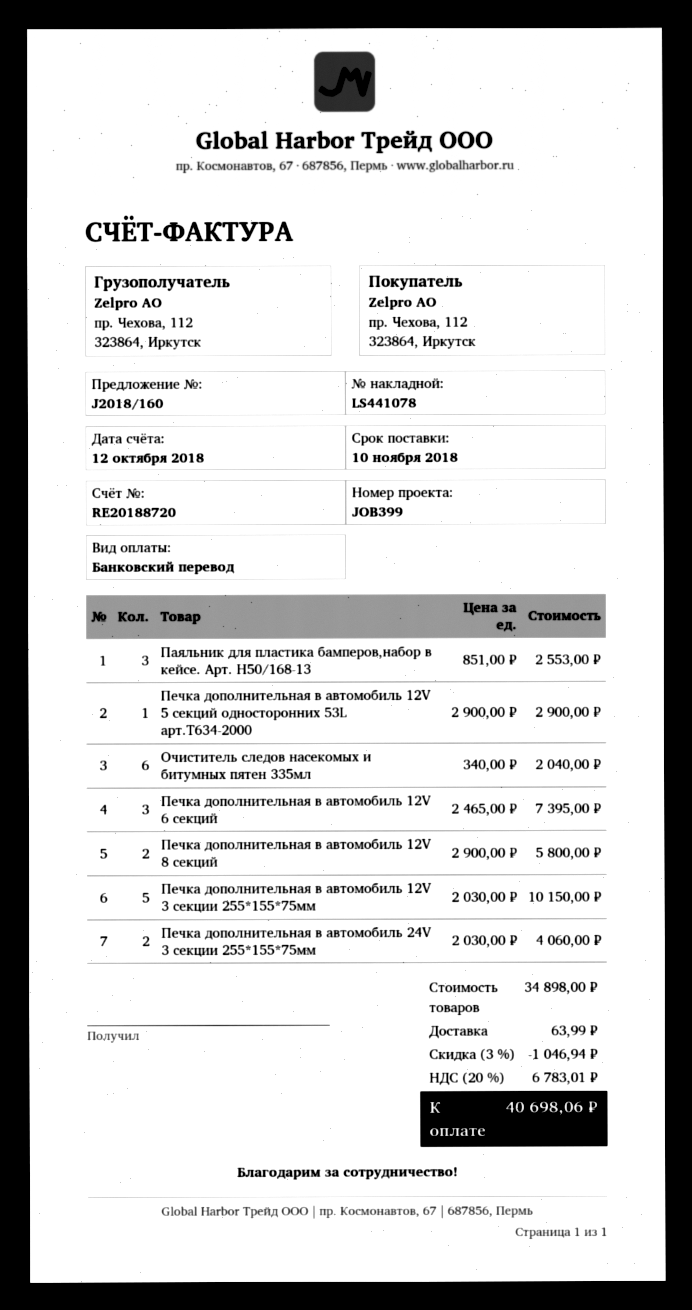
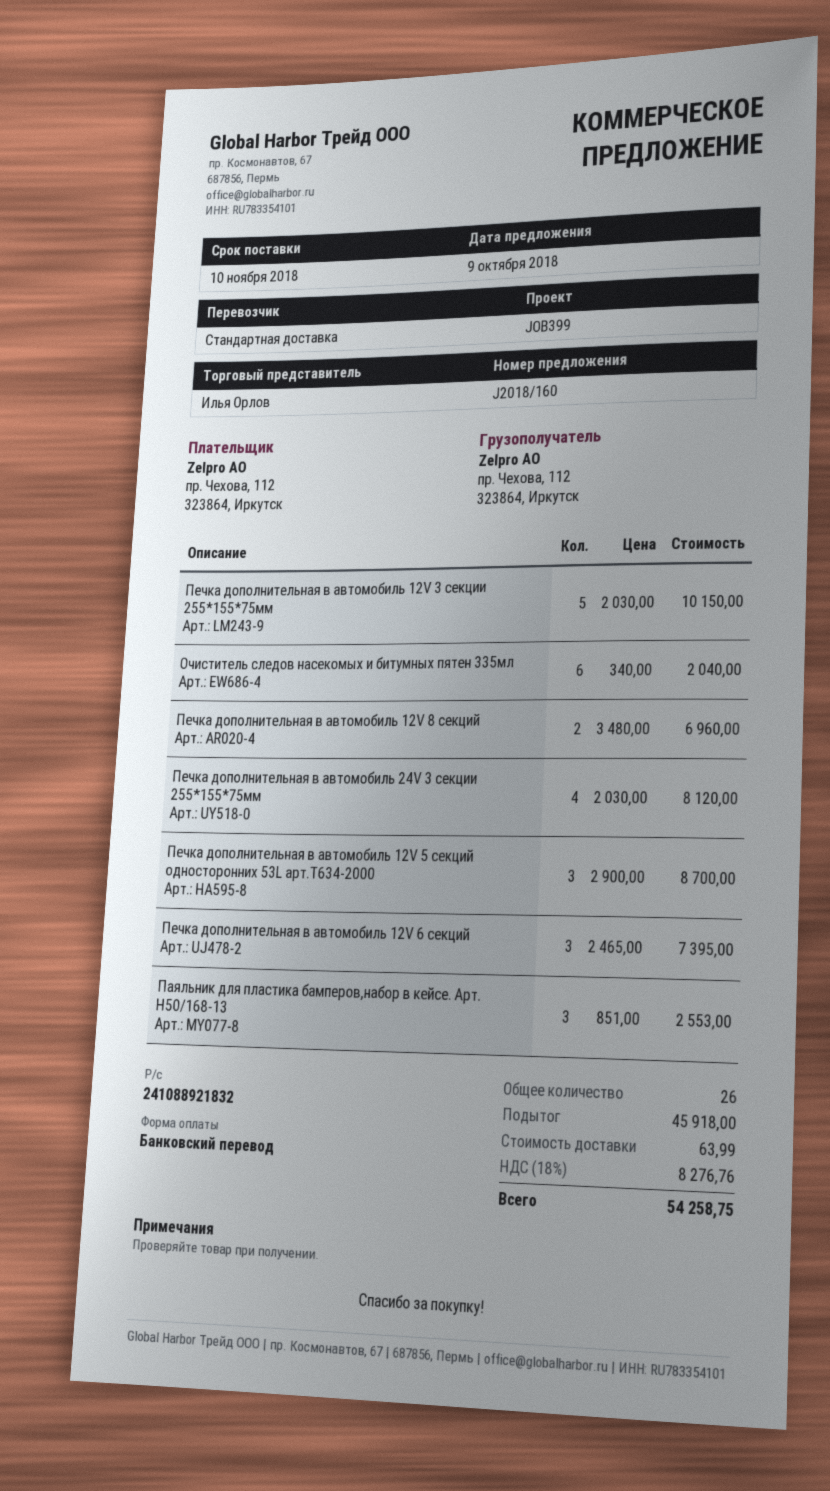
Печка дополнительная в автомобиль 12V 5 секций односторонних 53L арт.T634-2000: 1 x 2900.00 = 2900.00 -> 3 x 2900.00 = 8700.00
Печка дополнительная в автомобиль 12V 8 секций: 2 x 2900.00 = 5800.00 -> 2 x 3480.00 = 6960.00
Печка дополнительная в автомобиль 24V 3 секции 255*155*75мм: 2 x 2030.00 = 4060.00 -> 4 x 2030.00 = 8120.00
subtotal: 34898.00 -> 45918.00
discount: 3% = 1046.94 -> none
tax: 20% = 6783.01 -> 18% = 8276.76
total: 40698.06 -> 54258.75

